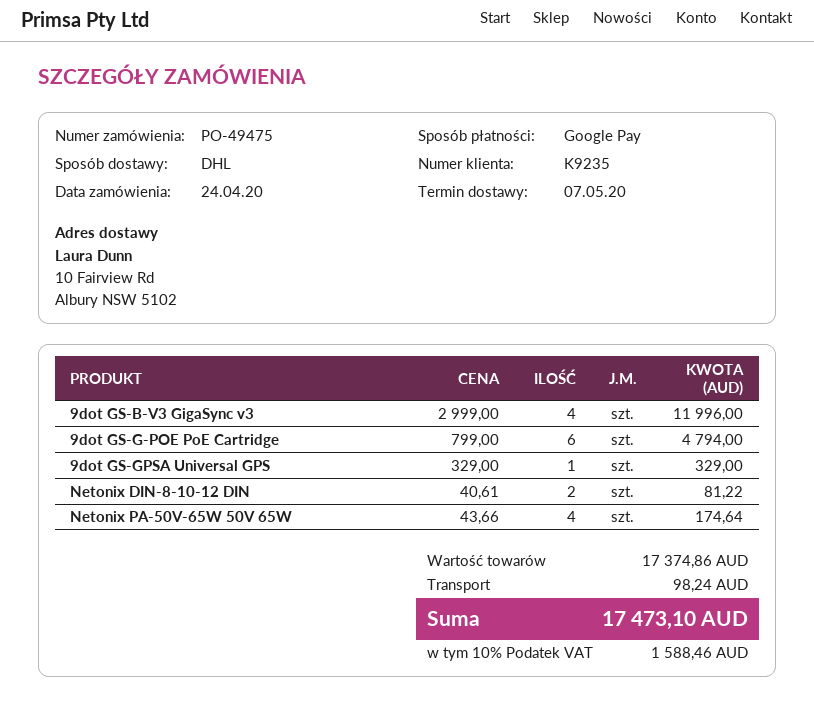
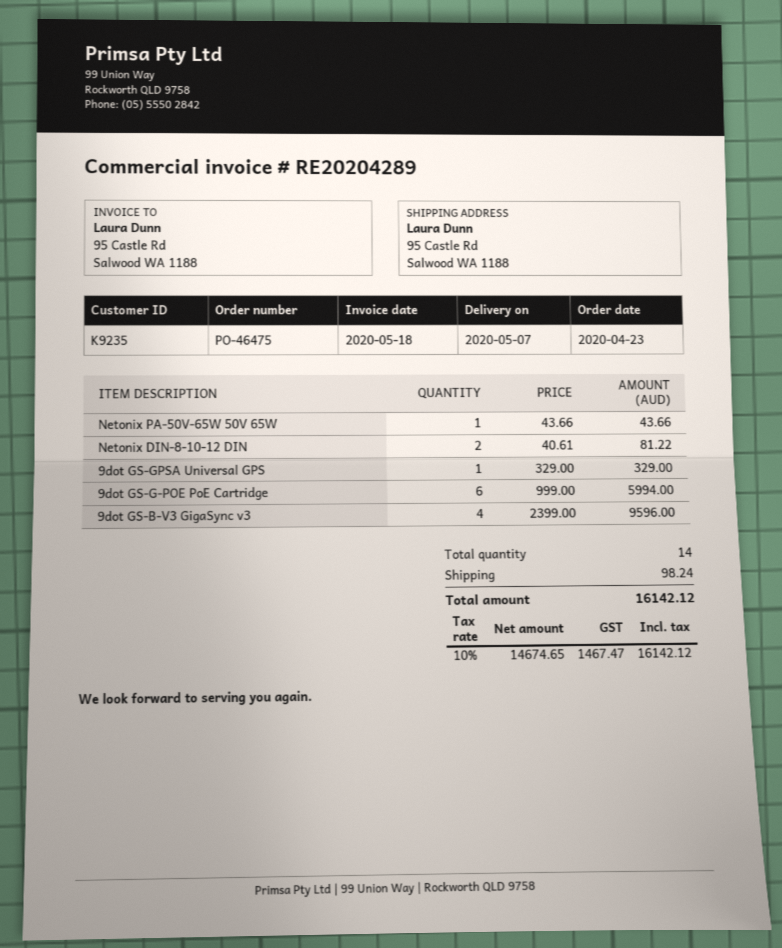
order number: PO-49475 -> PO-46475
order date: 2020-04-24 -> 2020-04-23
ship to: 10 Fairview Rd, Albury NSW 5102 -> 95 Castle Rd, Salwood WA 1188
9dot GS-B-V3 GigaSync v3: 4 x 2999.00 = 11996.00 -> 4 x 2399.00 = 9596.00
9dot GS-G-POE PoE Cartridge: 6 x 799.00 = 4794.00 -> 6 x 999.00 = 5994.00
Netonix PA-50V-65W 50V 65W: 4 x 43.66 = 174.64 -> 1 x 43.66 = 43.66
tax: 10% = 1588.46 -> 10% = 1467.47
total: 17473.10 -> 16142.12

